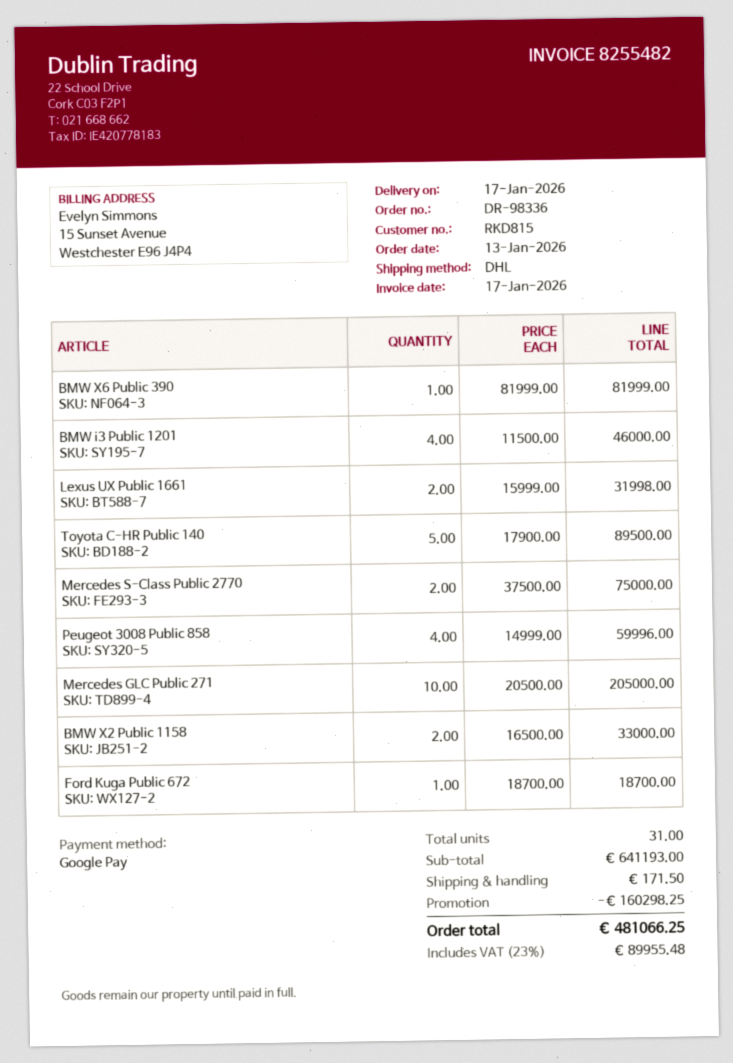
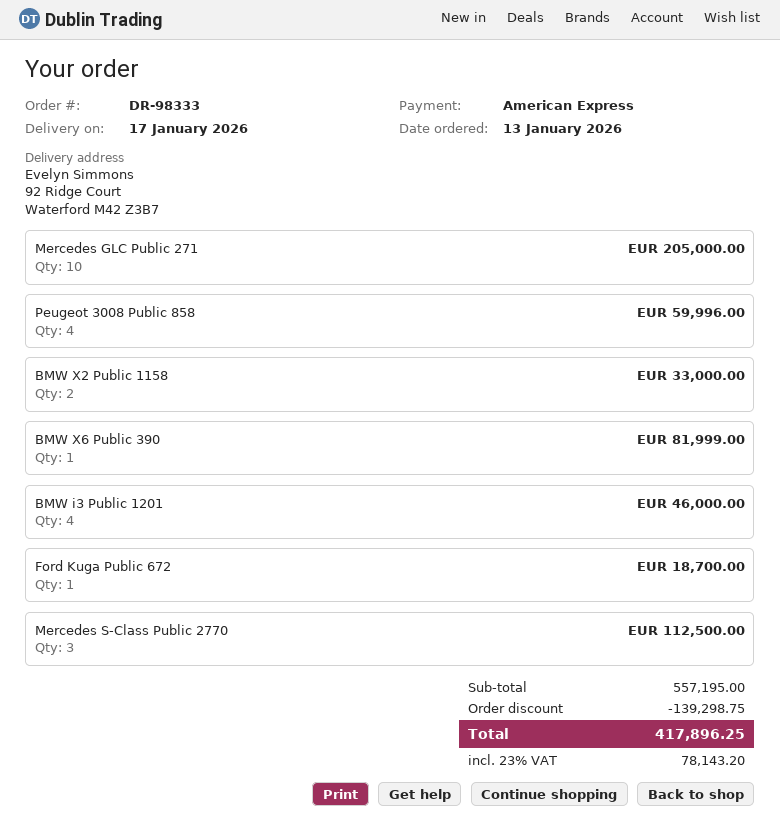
order number: DR-98336 -> DR-98333
payment method: Google Pay -> American Express
Lexus UX Public 1661: 2 for 31998.00 -> none
Toyota C-HR Public 140: 5 for 89500.00 -> none
Mercedes S-Class Public 2770: 2 for 75000.00 -> 3 for 112500.00
subtotal: 641193.00 -> 557195.00
discount: 160298.25 -> 139298.75
shipping: 171.50 -> none
tax: 23% = 89955.48 -> 23% = 78143.20
total: 481066.25 -> 417896.25

